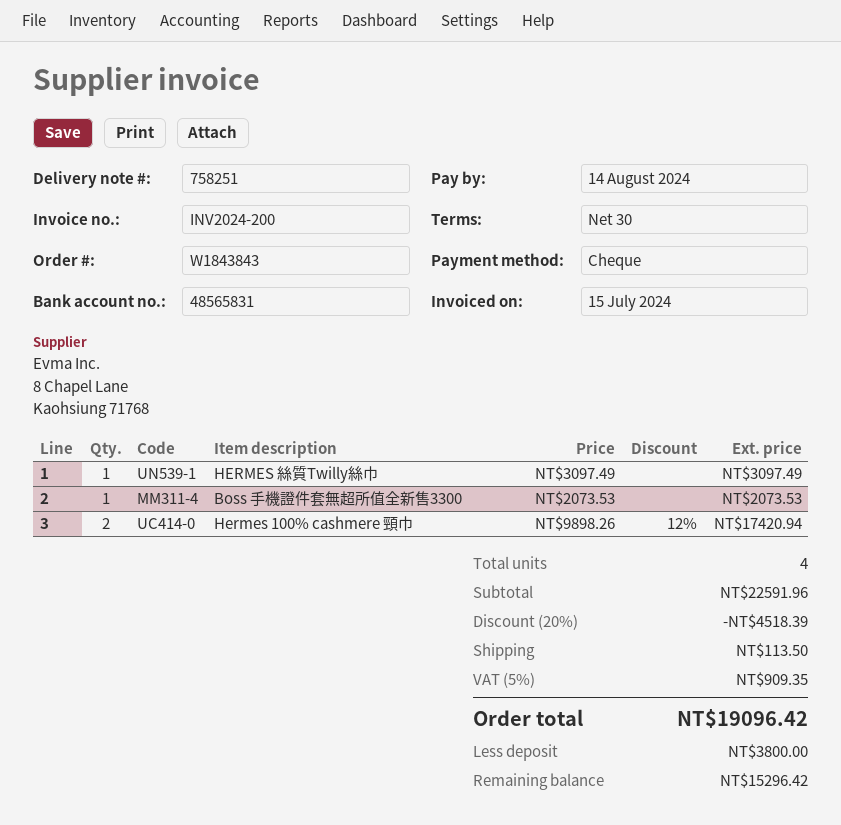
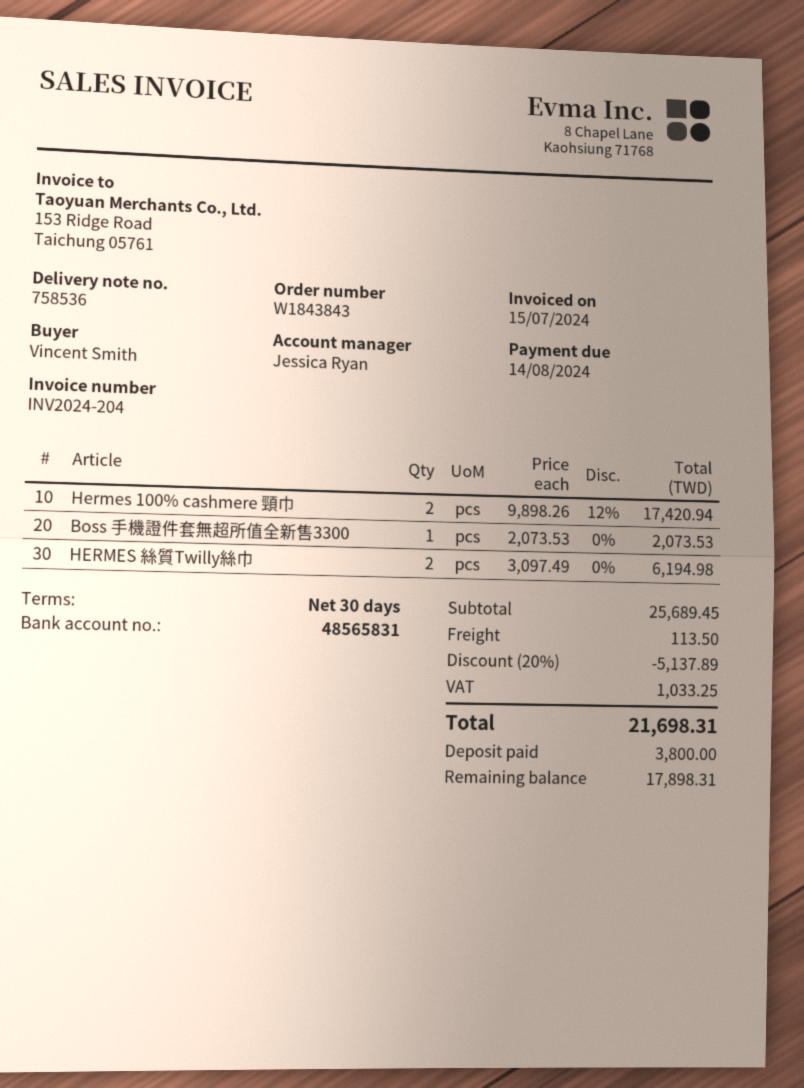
delivery note number: 758251 -> 758536
invoice number: INV2024-200 -> INV2024-204
HERMES 絲質Twilly絲巾: 1 x 3097.49 = 3097.49 -> 2 x 3097.49 = 6194.98
subtotal: 22591.96 -> 25689.45
discount: 20% = 4518.39 -> 20% = 5137.89
tax: 909.35 -> 1033.25
total: 19096.42 -> 21698.31
balance: 15296.42 -> 17898.31

